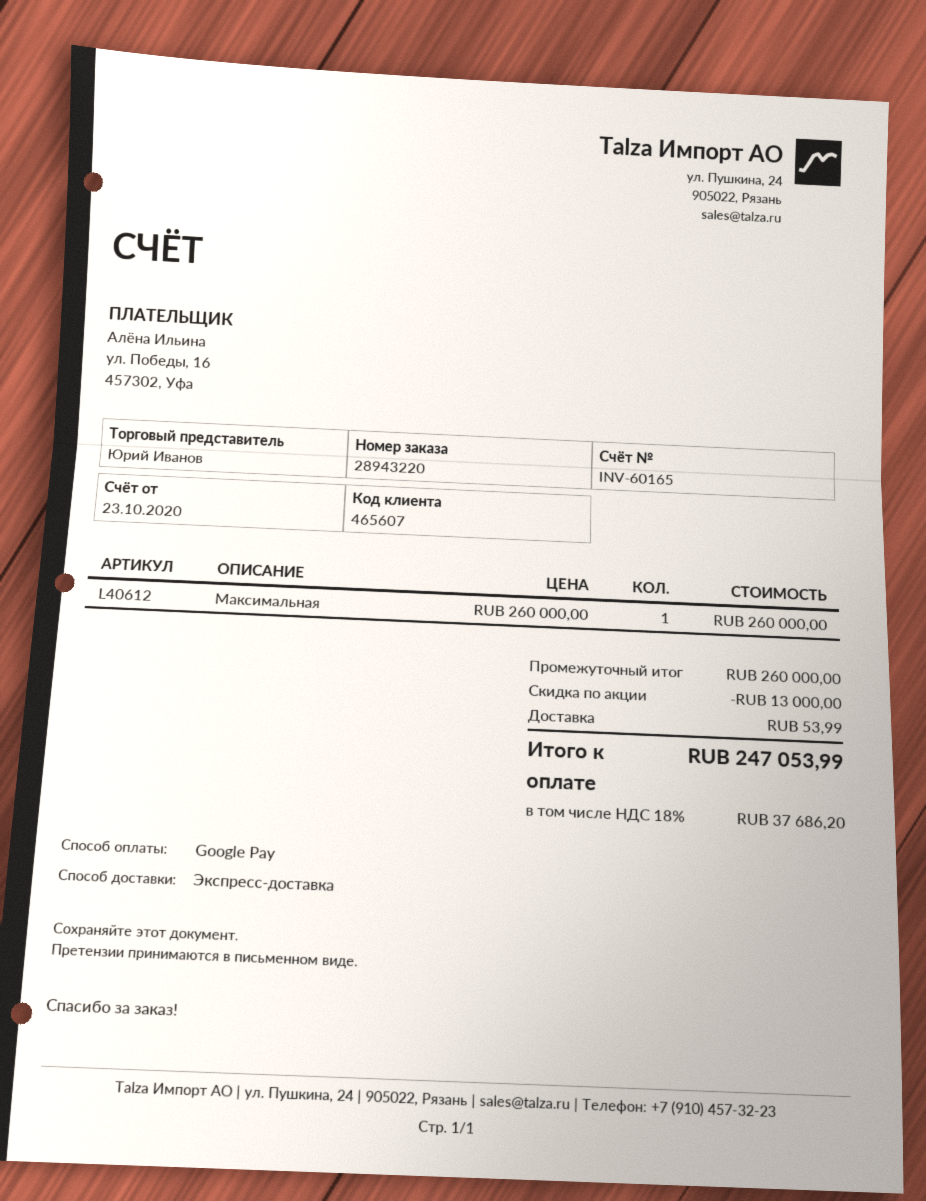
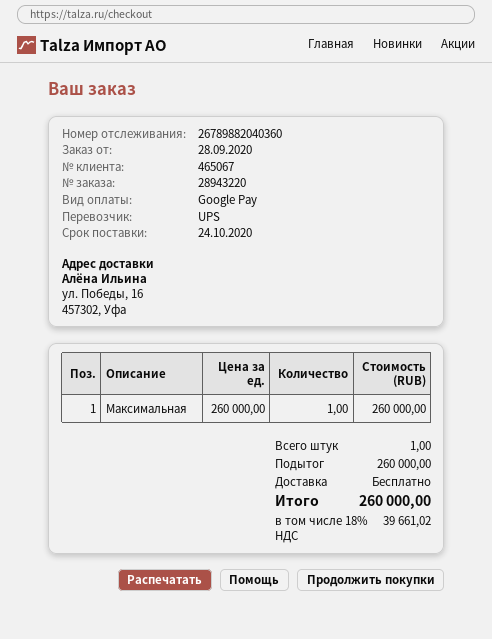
customer number: 465607 -> 465067
shipping method: express -> UPS
discount: 13000.00 -> none
shipping: 53.99 -> 0.00
tax: 18% = 37686.20 -> 18% = 39661.02
total: 247053.99 -> 260000.00

